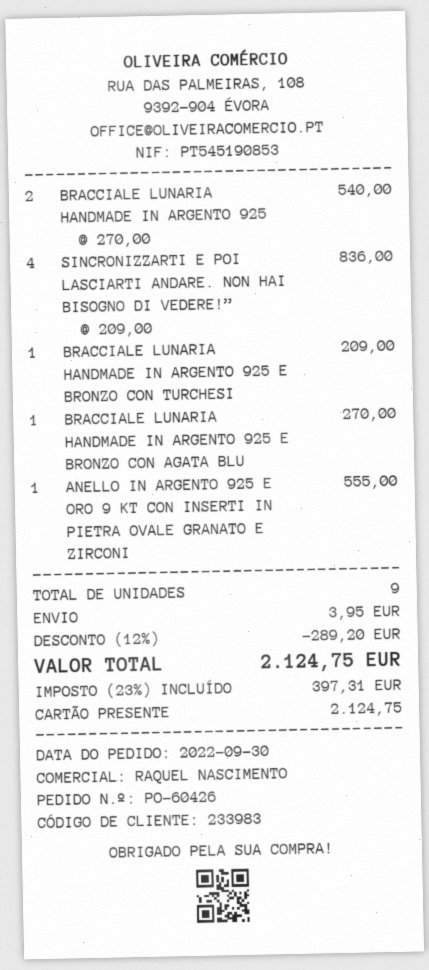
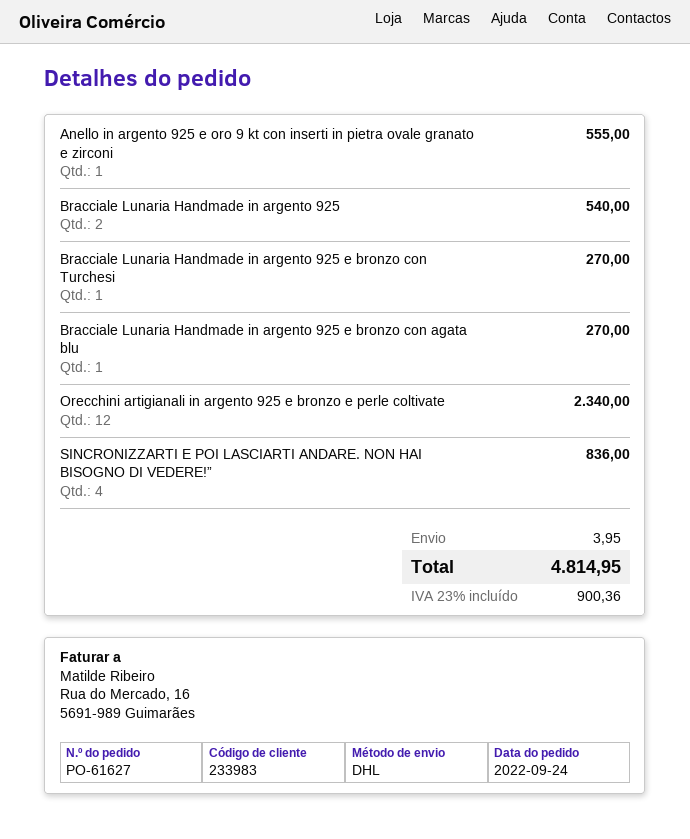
order number: PO-60426 -> PO-61627
order date: 2022-09-30 -> 2022-09-24
BRACCIALE LUNARIA HANDMADE IN ARGENTO 925 E BRONZO CON TURCHESI: 1 for 209.00 -> 1 for 270.00
Orecchini artigianali in argento 925 e bronzo e perle coltivate: none -> 12 for 2340.00
discount: 12% = 289.20 -> none
tax: 23% = 397.31 -> 23% = 900.36
total: 2124.75 -> 4814.95

